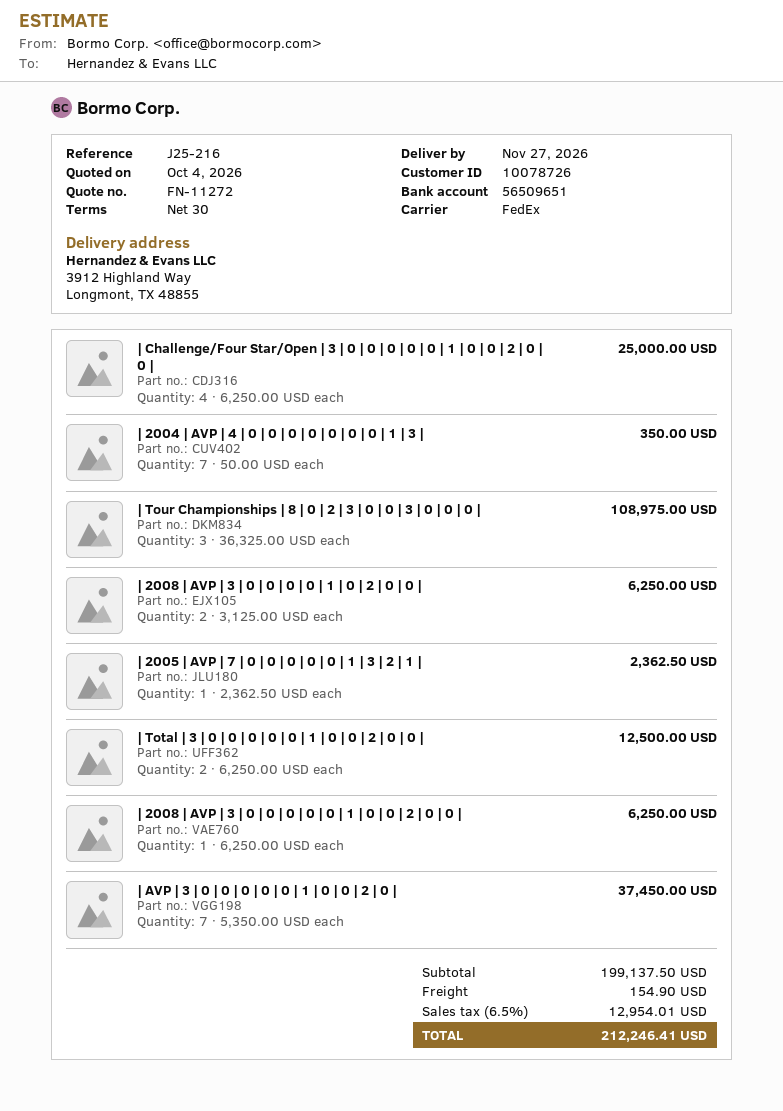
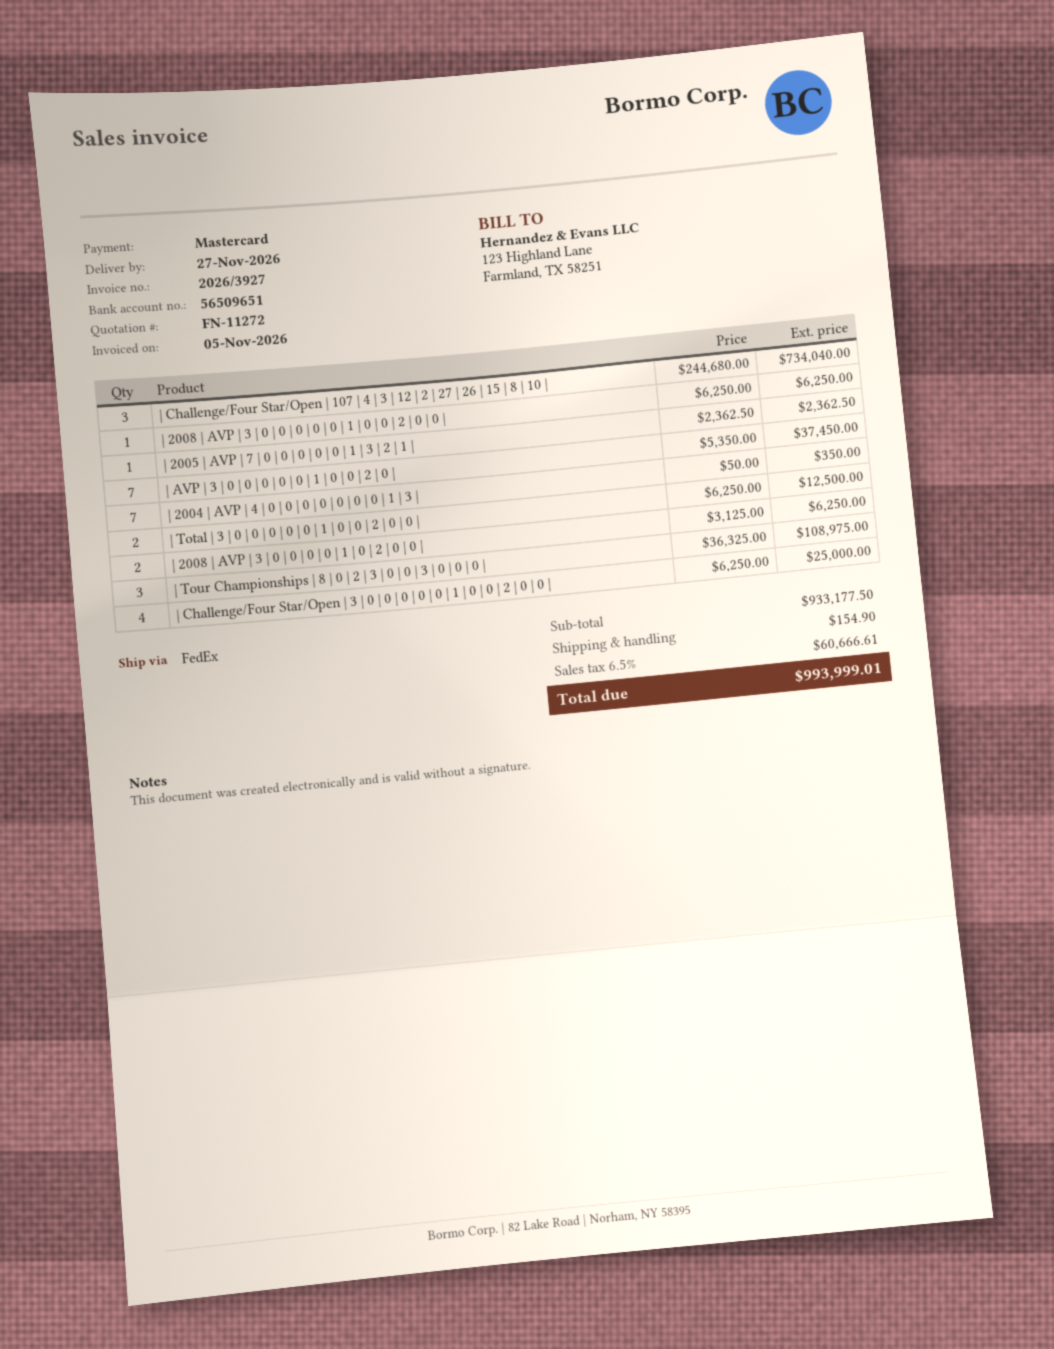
| Challenge/Four Star/Open | 107 | 4 | 3 | 12 | 2 | 27 | 26 | 15 | 8 | 10 |: none -> 3 x 244680.00 = 734040.00
subtotal: 199137.50 -> 933177.50
tax: 6.5% = 12954.01 -> 6.5% = 60666.61
total: 212246.41 -> 993999.01

